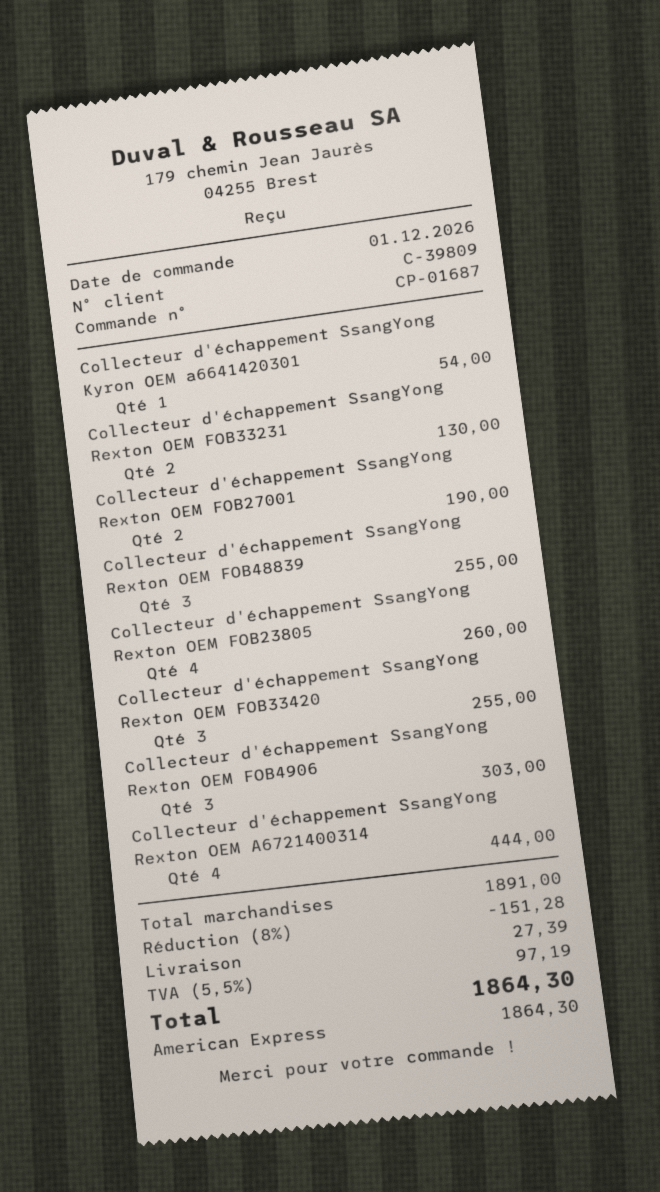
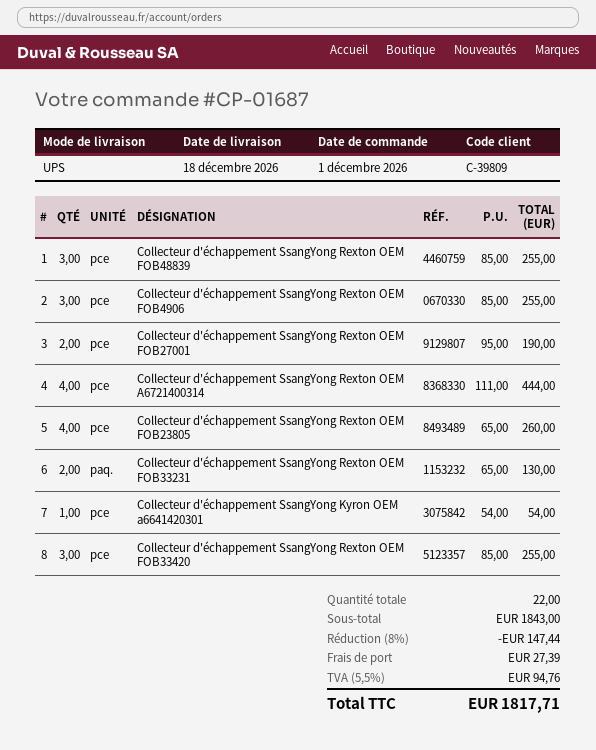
Collecteur d'échappement SsangYong Rexton OEM FOB4906: 3 for 303.00 -> 3 for 255.00
subtotal: 1891.00 -> 1843.00
discount: 8% = 151.28 -> 8% = 147.44
tax: 5.5% = 97.19 -> 5.5% = 94.76
total: 1864.30 -> 1817.71

